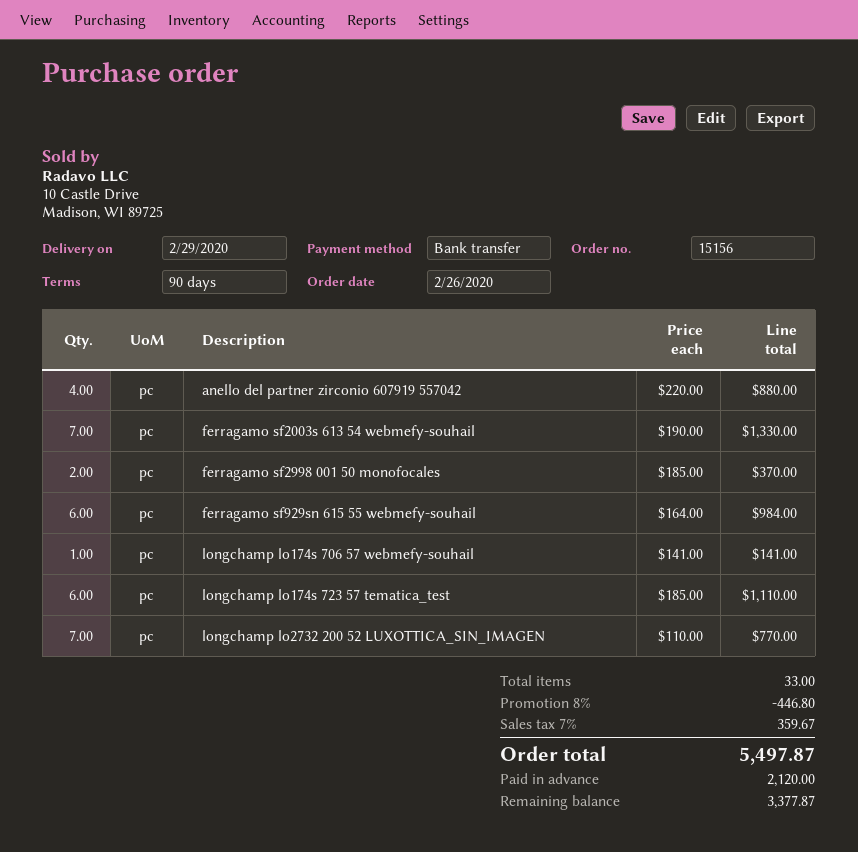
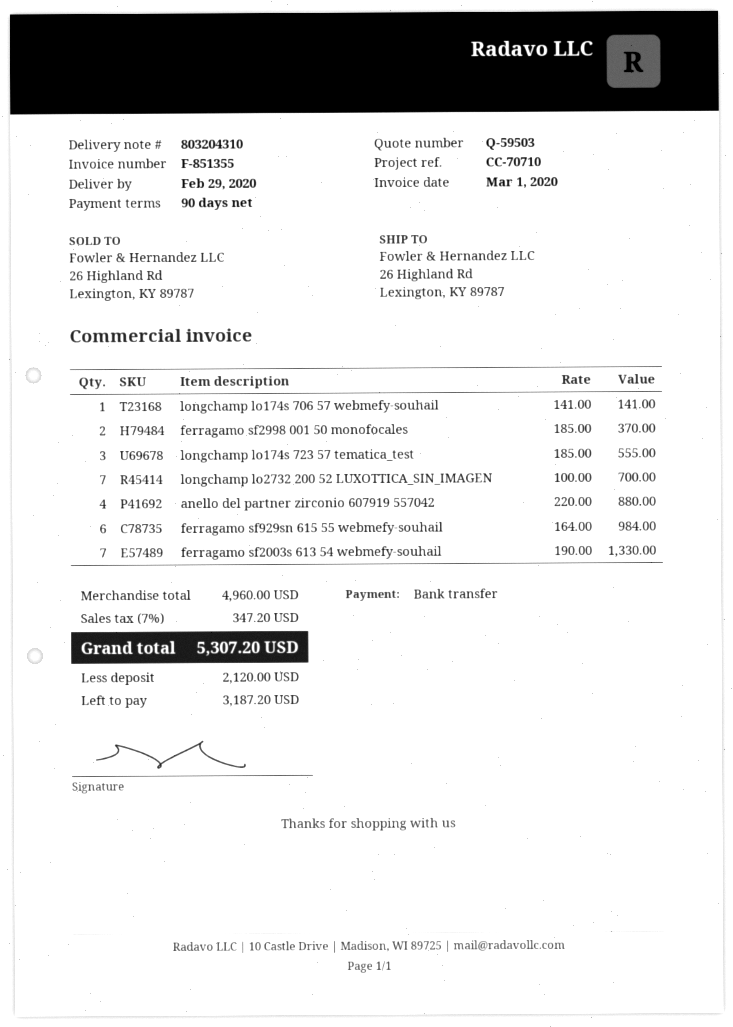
longchamp lo174s 723 57 tematica_test: 6 x 185.00 = 1110.00 -> 3 x 185.00 = 555.00
longchamp lo2732 200 52 LUXOTTICA_SIN_IMAGEN: 7 x 110.00 = 770.00 -> 7 x 100.00 = 700.00
discount: 8% = 446.80 -> none
tax: 7% = 359.67 -> 7% = 347.20
total: 5497.87 -> 5307.20
balance: 3377.87 -> 3187.20

